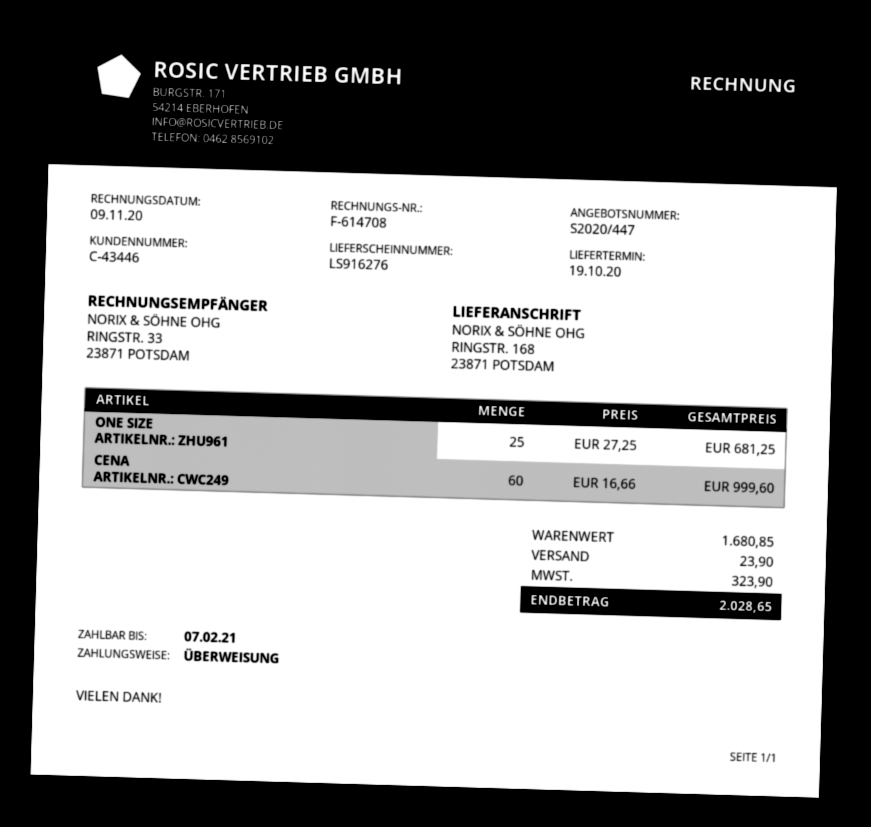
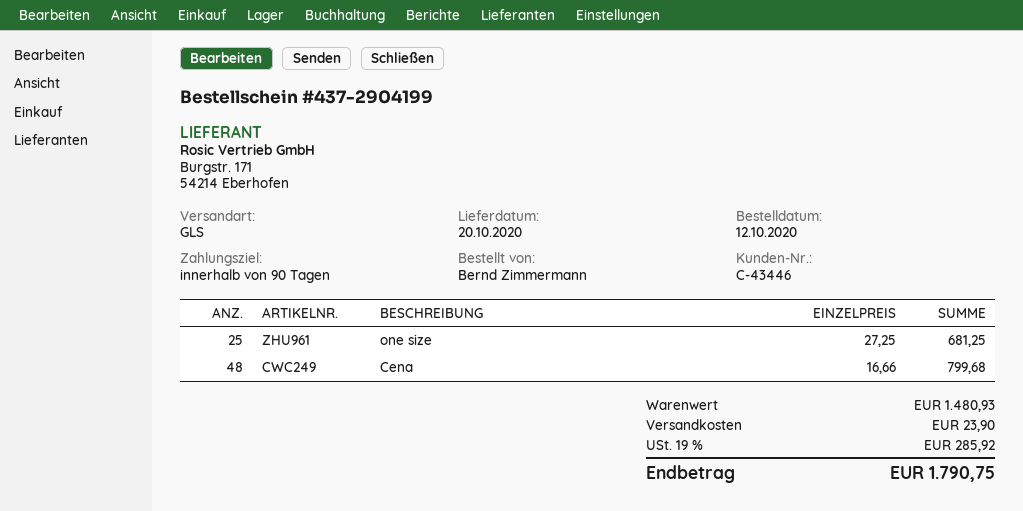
delivery date: 2020-10-19 -> 2020-10-20
CENA: 60 x 16.66 = 999.60 -> 48 x 16.66 = 799.68
subtotal: 1680.85 -> 1480.93
tax: 323.90 -> 285.92
total: 2028.65 -> 1790.75

